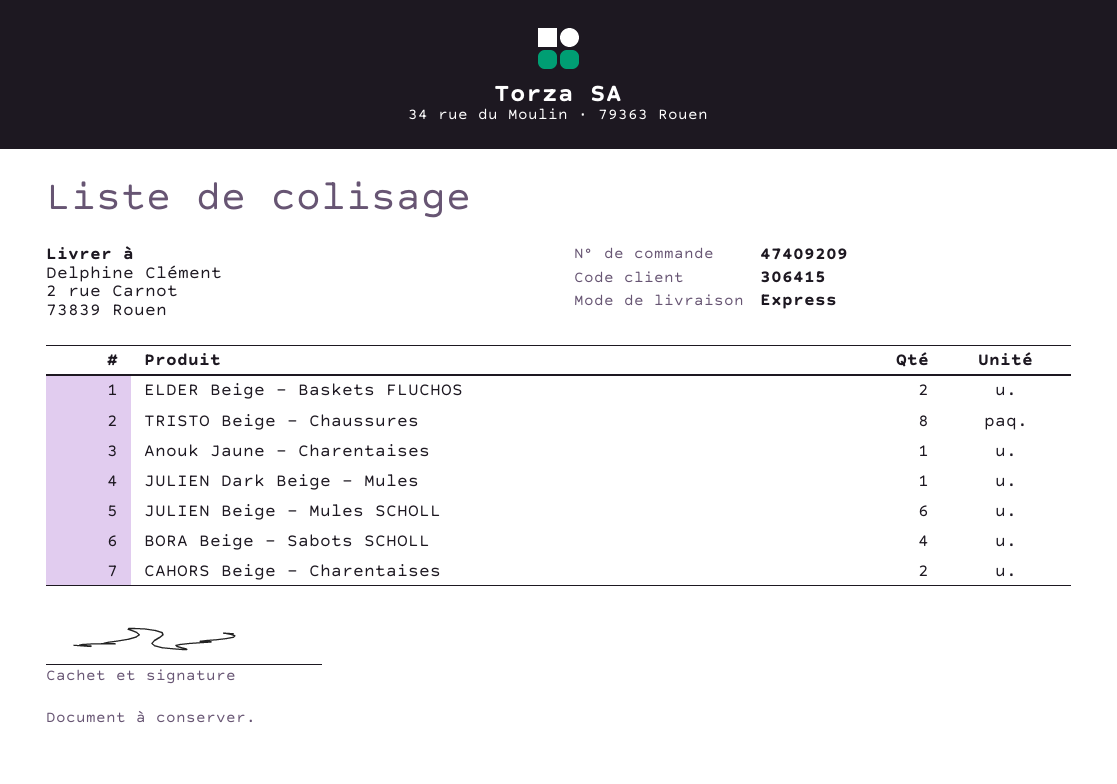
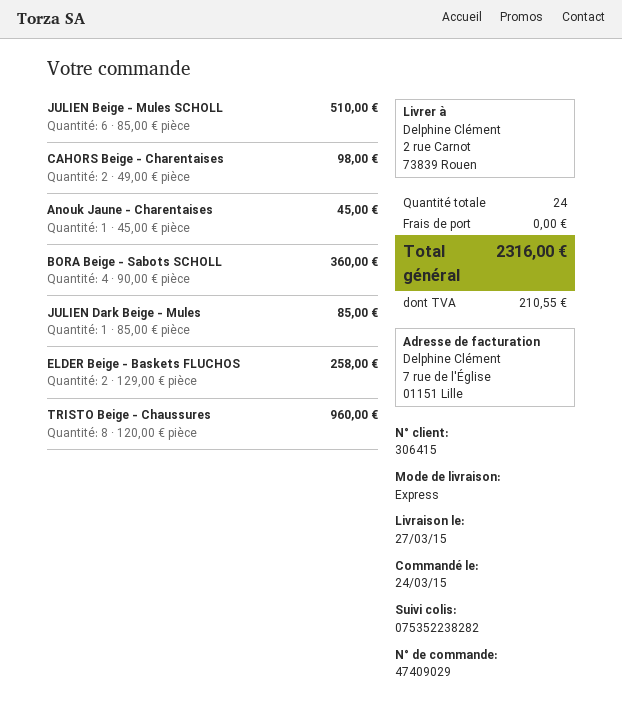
order number: 47409209 -> 47409029

